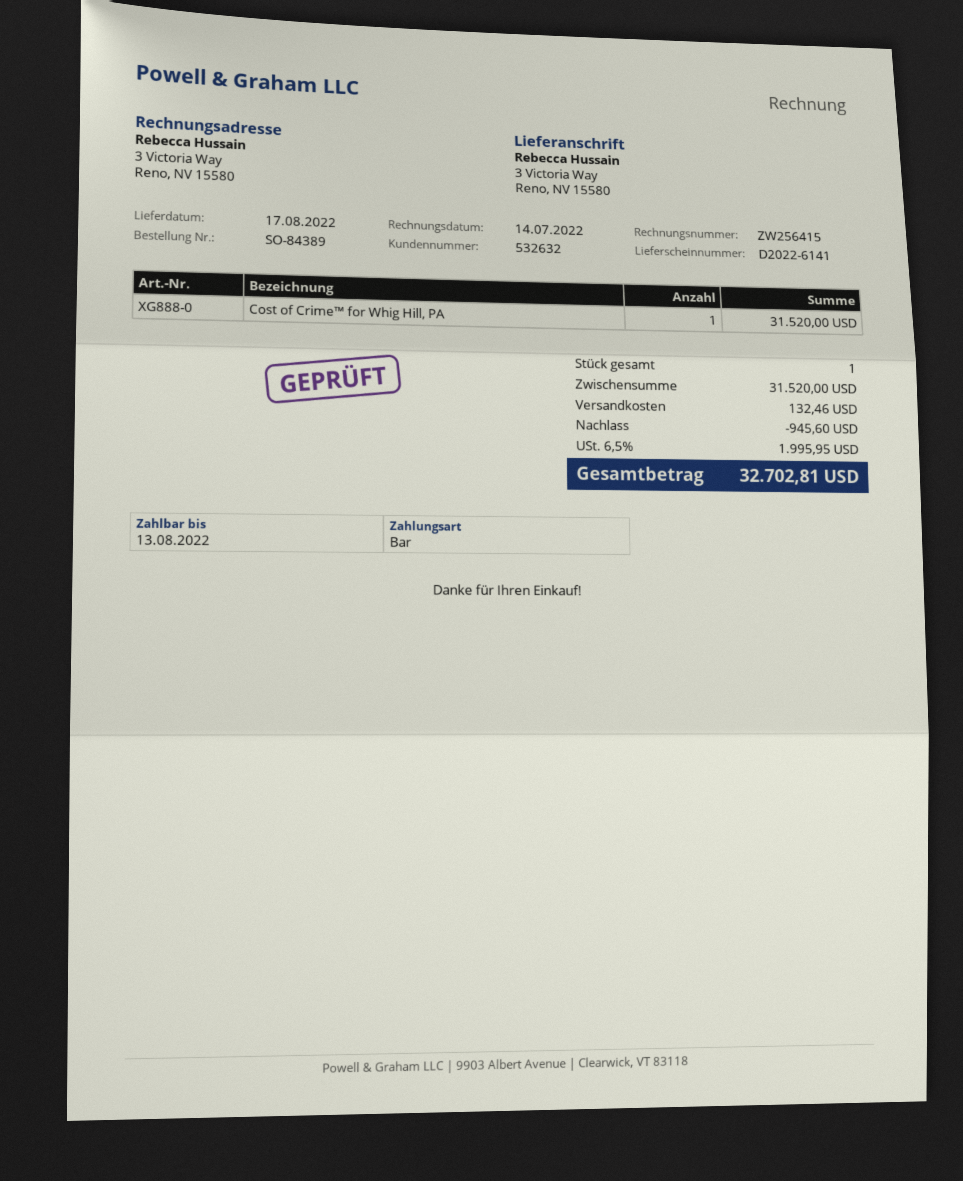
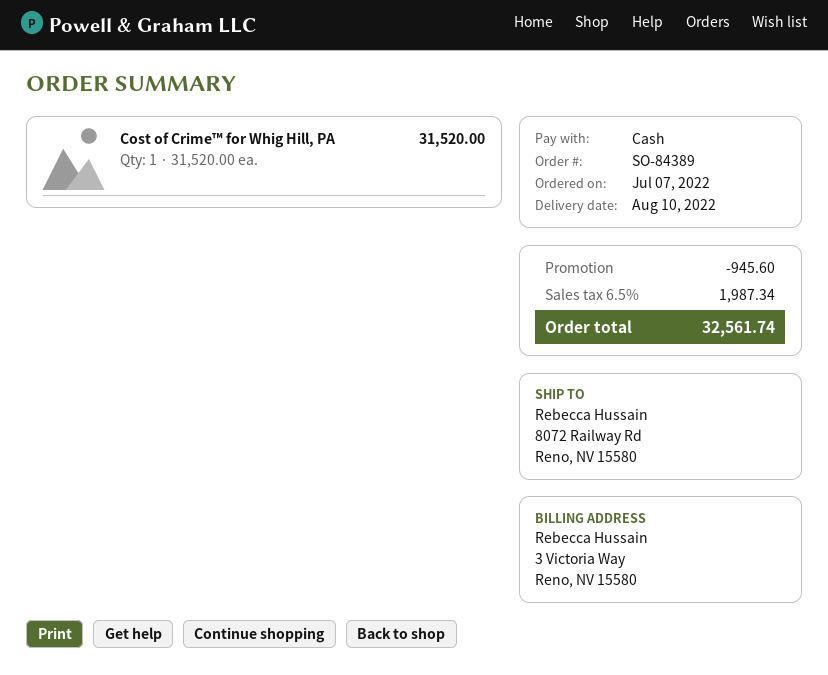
delivery date: 2022-08-17 -> 2022-08-10
ship to: 3 Victoria Way, Reno, NV 15580 -> 8072 Railway Rd, Reno, NV 15580
shipping: 132.46 -> none
tax: 6.5% = 1995.95 -> 6.5% = 1987.34
total: 32702.81 -> 32561.74

